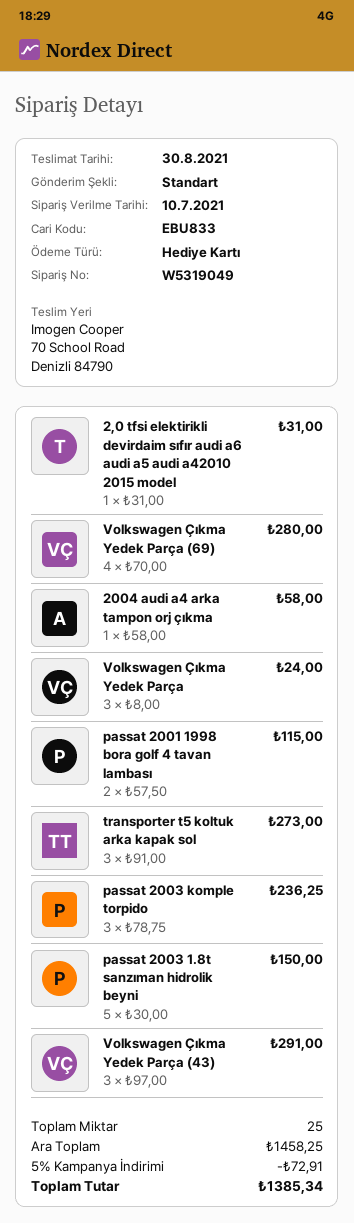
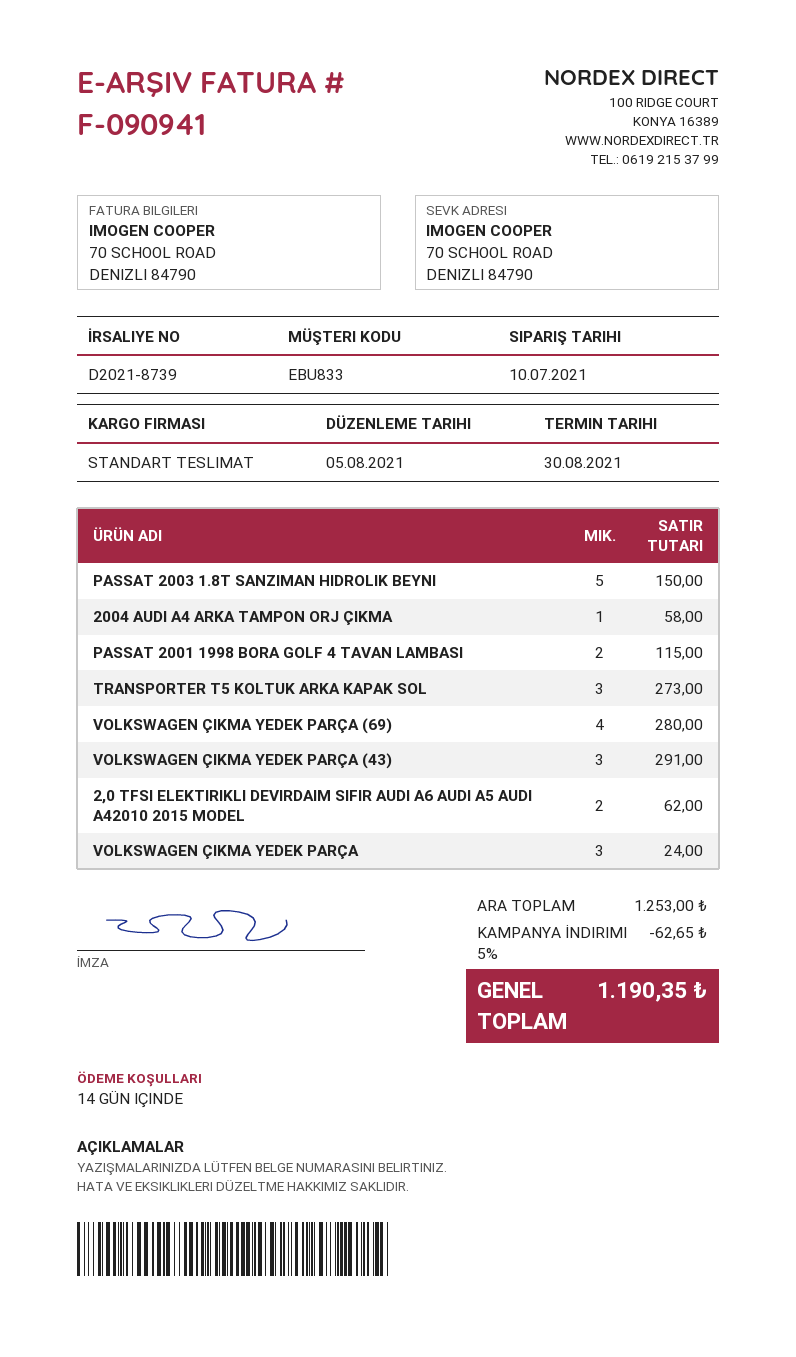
2,0 tfsi elektirikli devirdaim sıfır audi a6 audi a5 audi a42010 2015 model: 1 for 31.00 -> 2 for 62.00
passat 2003 komple torpido: 3 for 236.25 -> none
subtotal: 1458.25 -> 1253.00
discount: 5% = 72.91 -> 5% = 62.65
total: 1385.34 -> 1190.35

